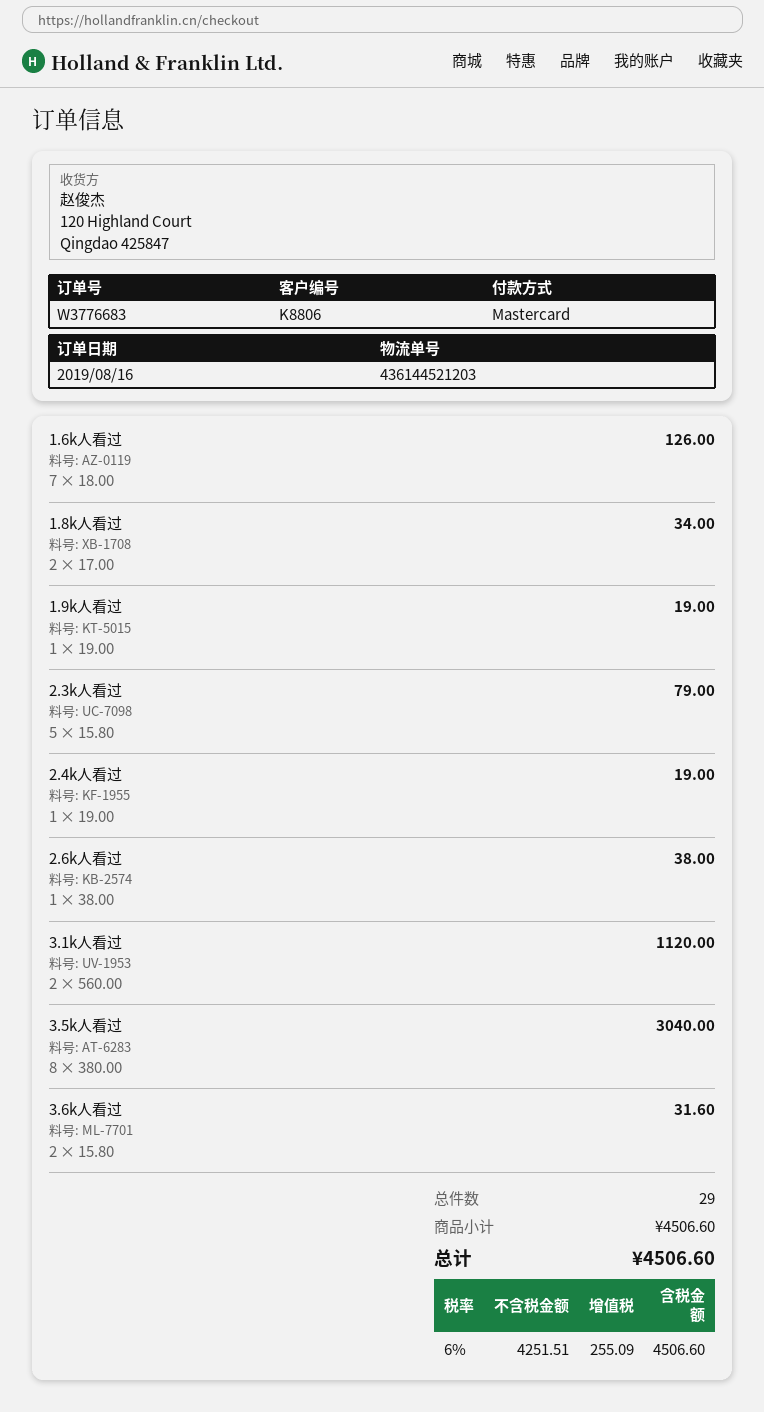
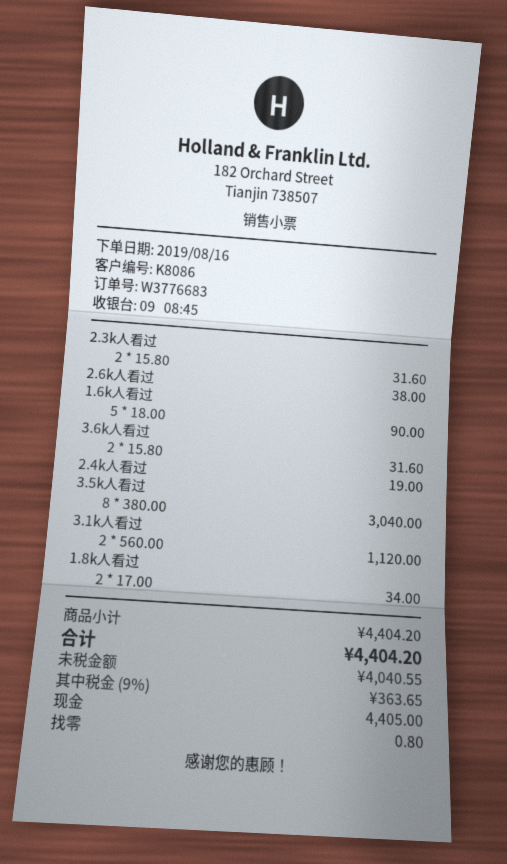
customer number: K8806 -> K8086
payment method: Mastercard -> cash
1.6k人看过: 7 x 18.00 = 126.00 -> 5 x 18.00 = 90.00
1.9k人看过: 1 x 19.00 = 19.00 -> none
2.3k人看过: 5 x 15.80 = 79.00 -> 2 x 15.80 = 31.60
subtotal: 4506.60 -> 4404.20
net: 4251.51 -> 4040.55
tax: 6% = 255.09 -> 9% = 363.65
total: 4506.60 -> 4404.20

